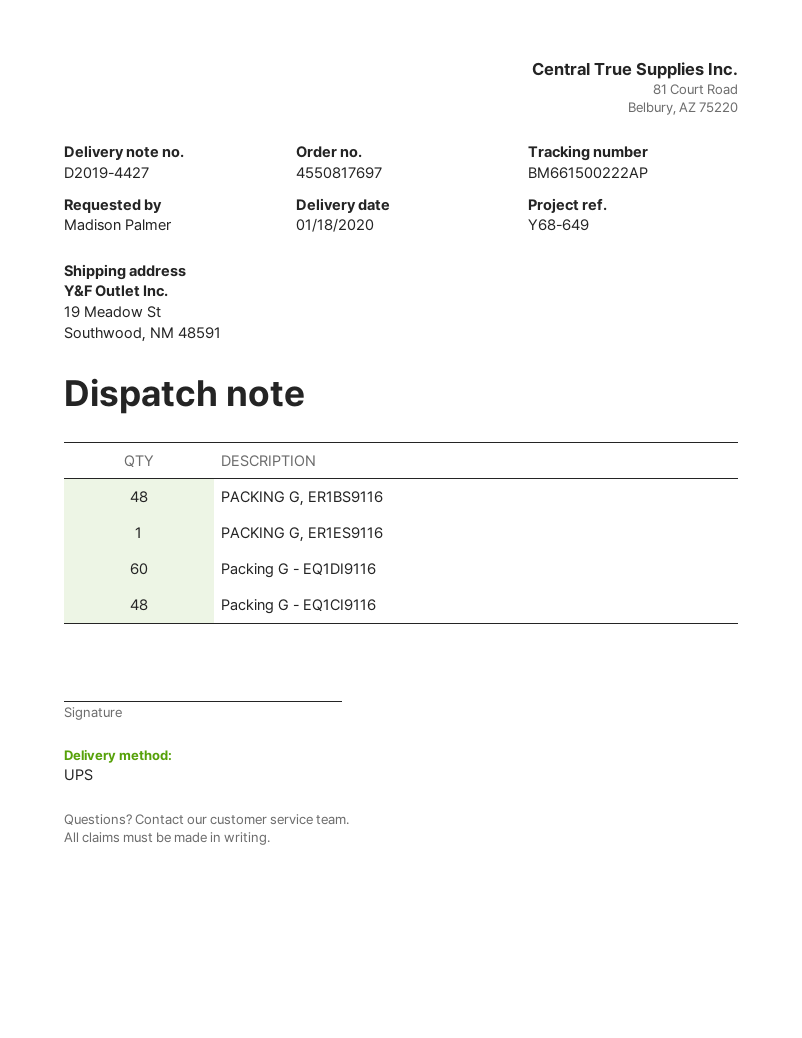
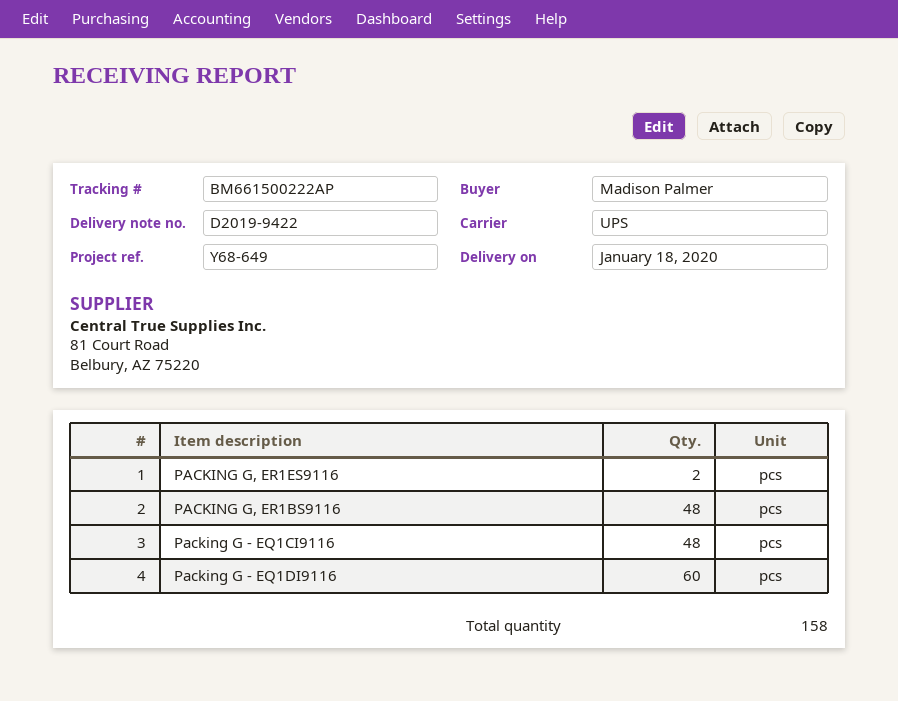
delivery note number: D2019-4427 -> D2019-9422
PACKING G, ER1ES9116: 1 -> 2

